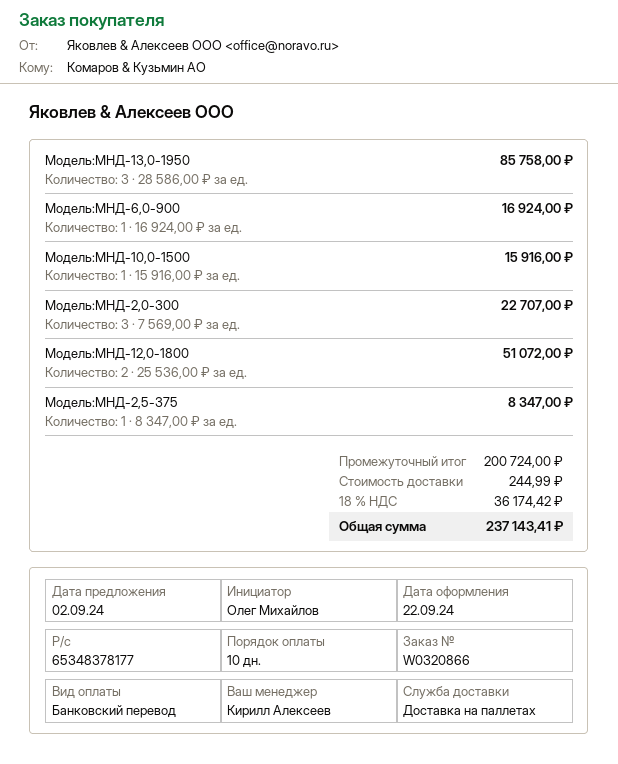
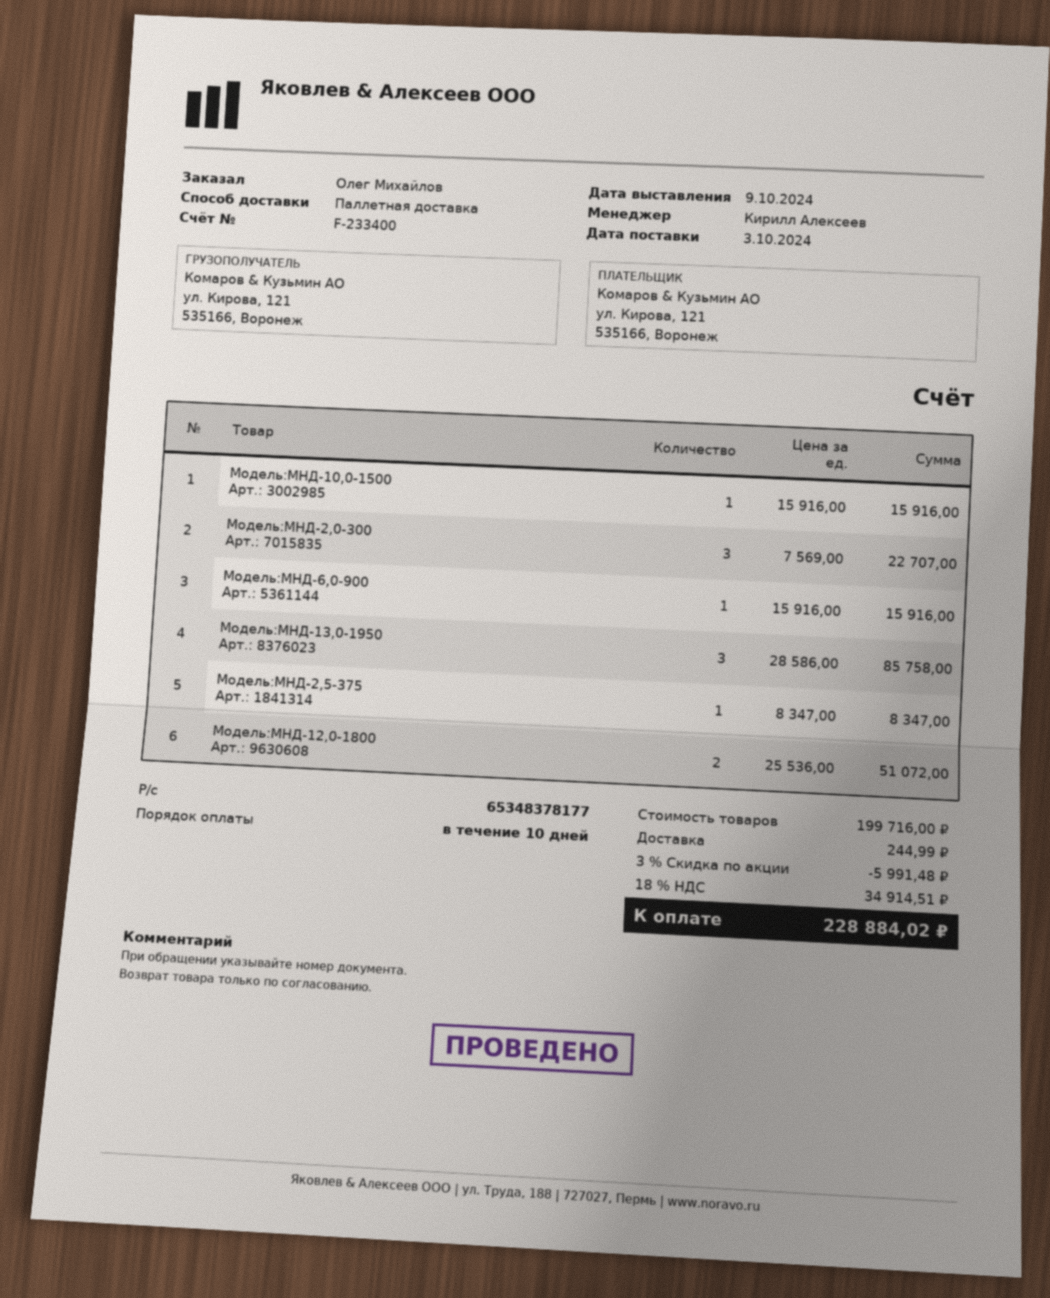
Модель:МНД-6,0-900: 1 x 16924.00 = 16924.00 -> 1 x 15916.00 = 15916.00
subtotal: 200724.00 -> 199716.00
discount: none -> 3% = 5991.48
tax: 18% = 36174.42 -> 18% = 34914.51
total: 237143.41 -> 228884.02

